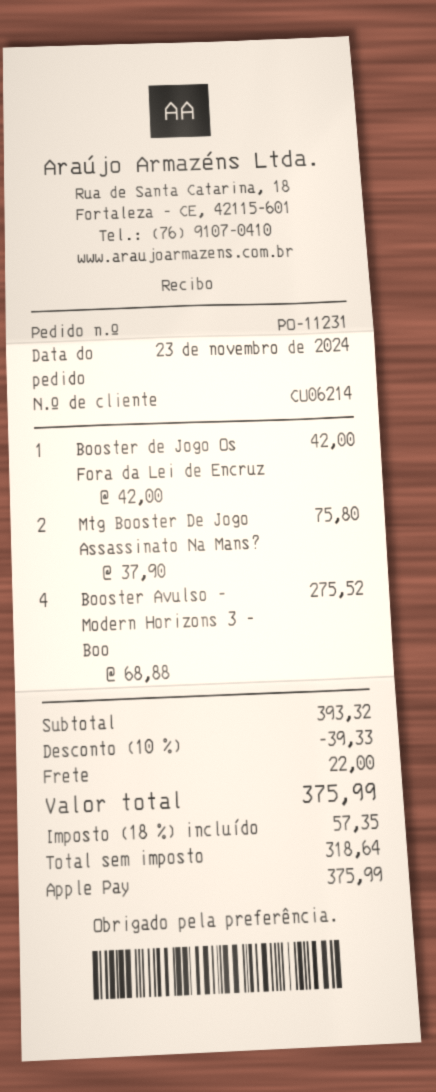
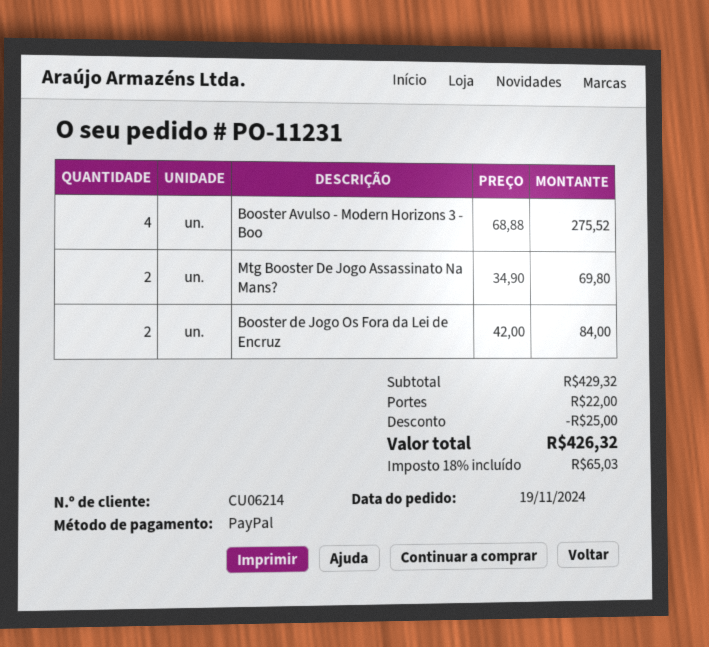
order date: 2024-11-23 -> 2024-11-19
payment method: Apple Pay -> PayPal
Booster de Jogo Os Fora da Lei de Encruz: 1 x 42.00 = 42.00 -> 2 x 42.00 = 84.00
Mtg Booster De Jogo Assassinato Na Mans?: 2 x 37.90 = 75.80 -> 2 x 34.90 = 69.80
subtotal: 393.32 -> 429.32
discount: 39.33 -> 25.00
tax: 18% = 57.35 -> 18% = 65.03
total: 375.99 -> 426.32

